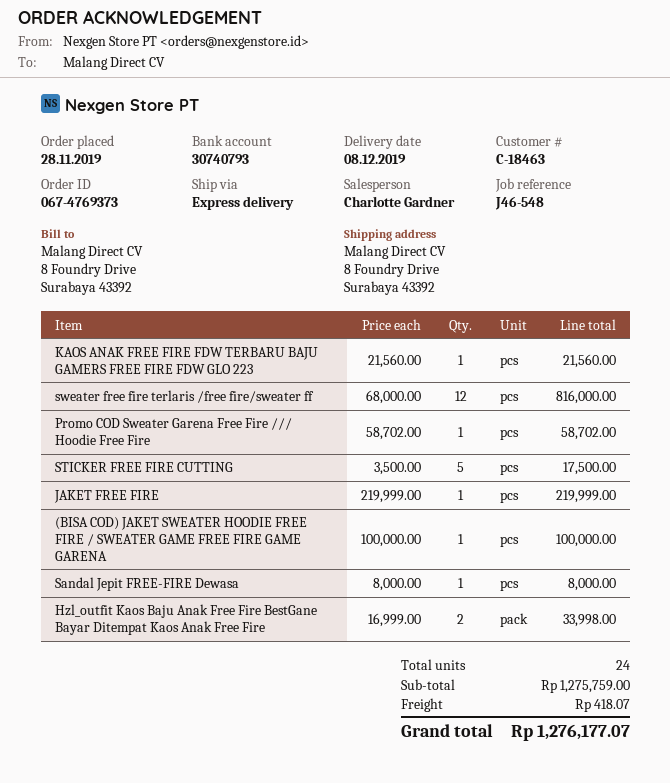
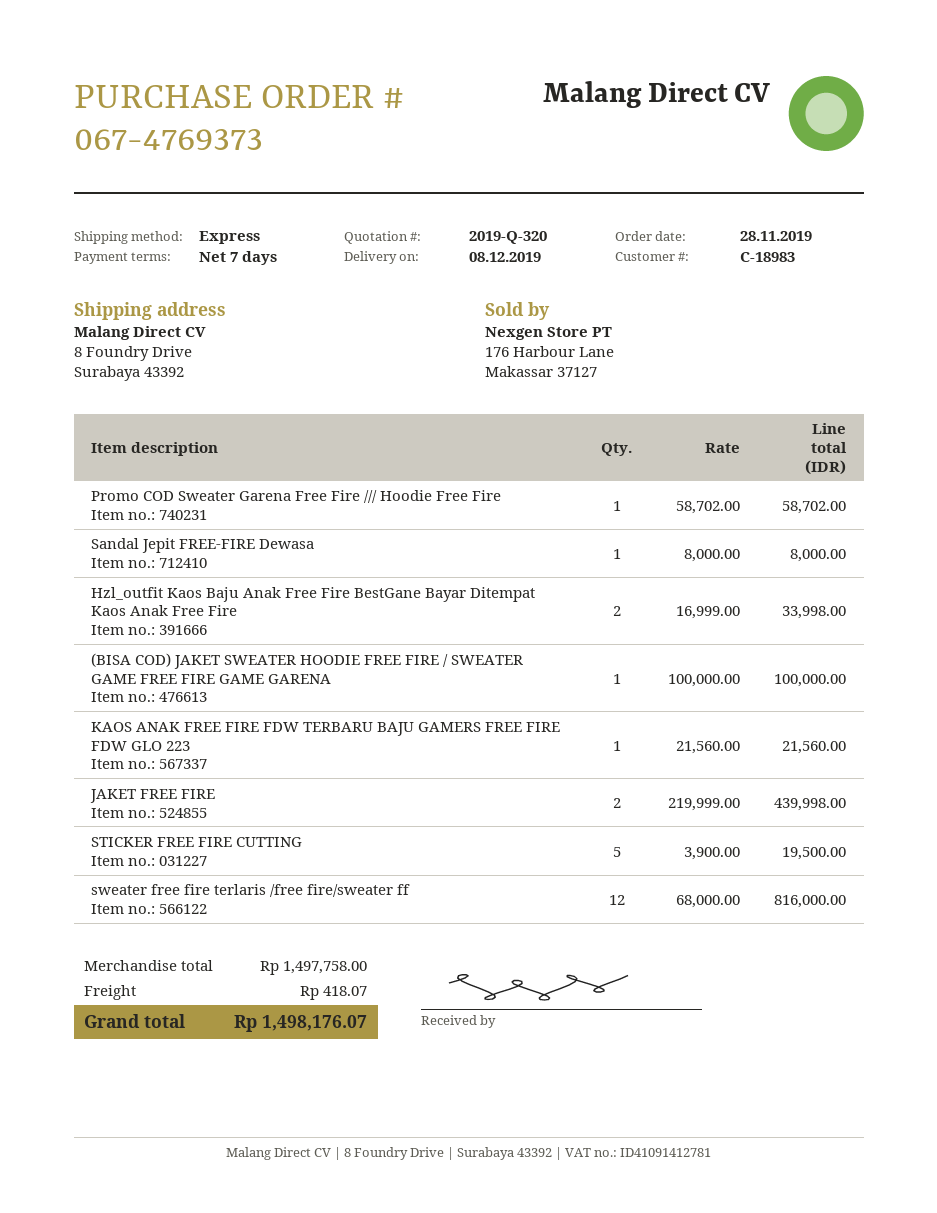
customer number: C-18463 -> C-18983
STICKER FREE FIRE CUTTING: 5 x 3500.00 = 17500.00 -> 5 x 3900.00 = 19500.00
JAKET FREE FIRE: 1 x 219999.00 = 219999.00 -> 2 x 219999.00 = 439998.00
subtotal: 1275759.00 -> 1497758.00
total: 1276177.07 -> 1498176.07

